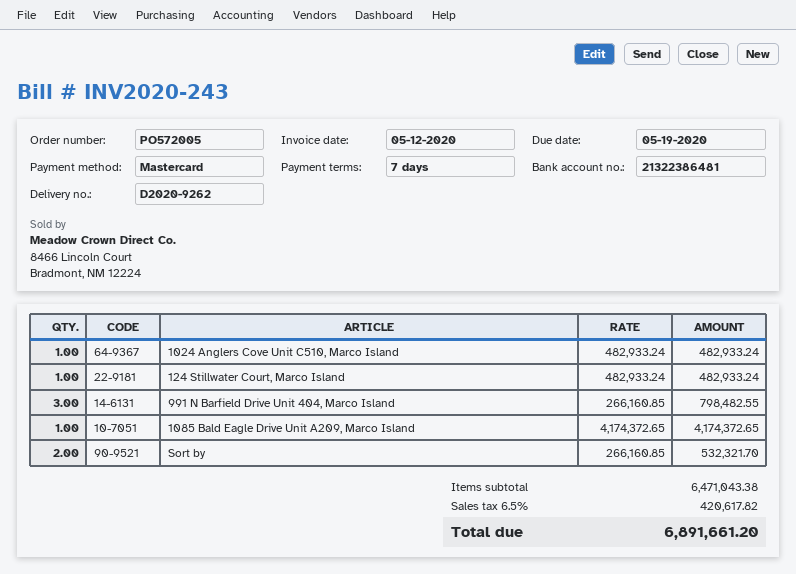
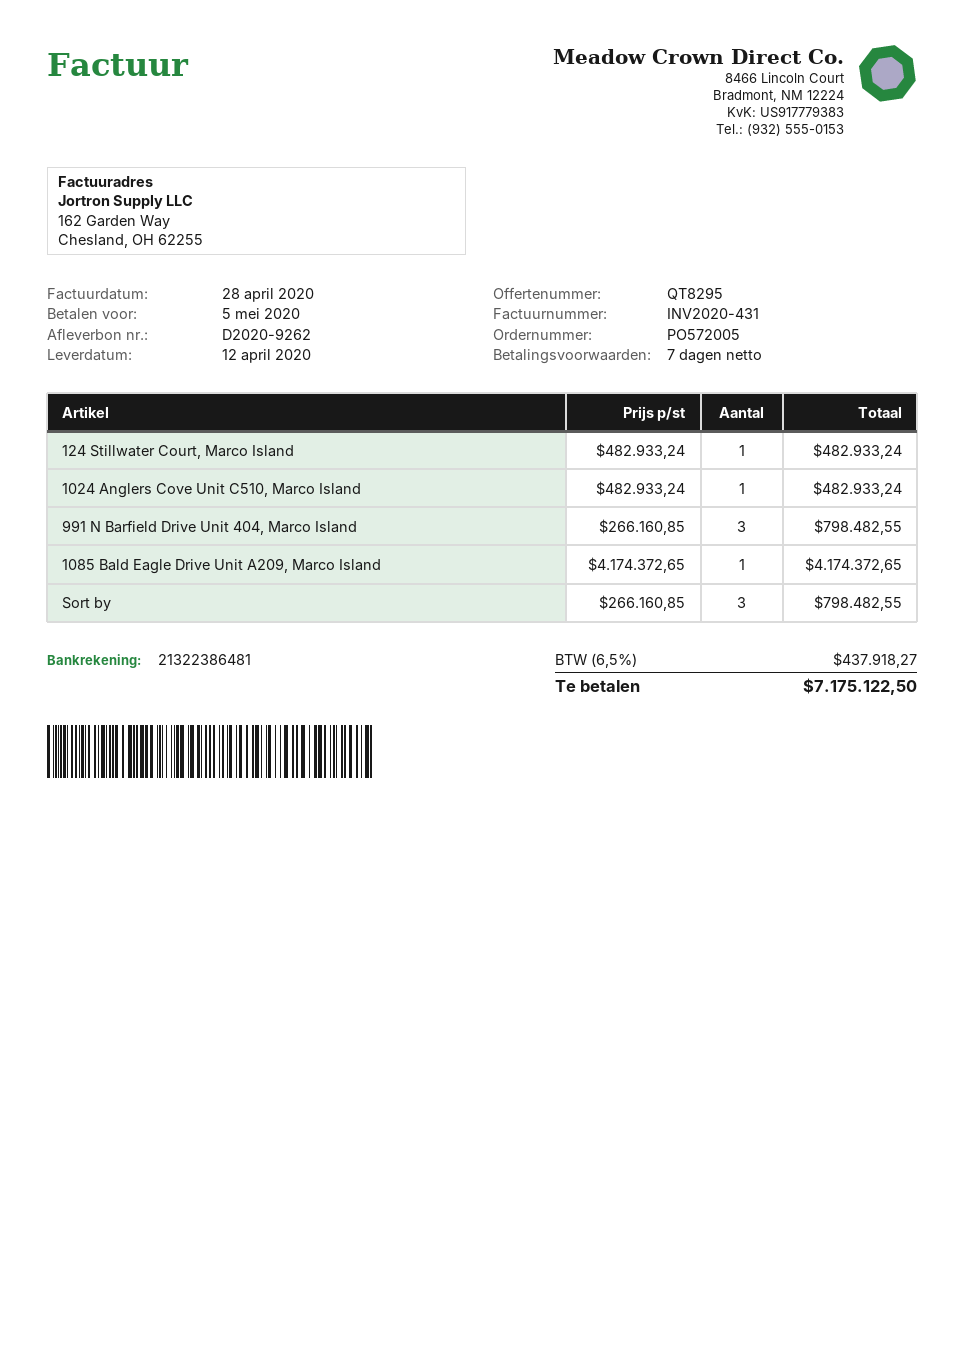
invoice number: INV2020-243 -> INV2020-431
invoice date: 2020-05-12 -> 2020-04-28
due date: 2020-05-19 -> 2020-05-05
Sort by: 2 x 266160.85 = 532321.70 -> 3 x 266160.85 = 798482.55
tax: 6.5% = 420617.82 -> 6.5% = 437918.27
total: 6891661.20 -> 7175122.50

